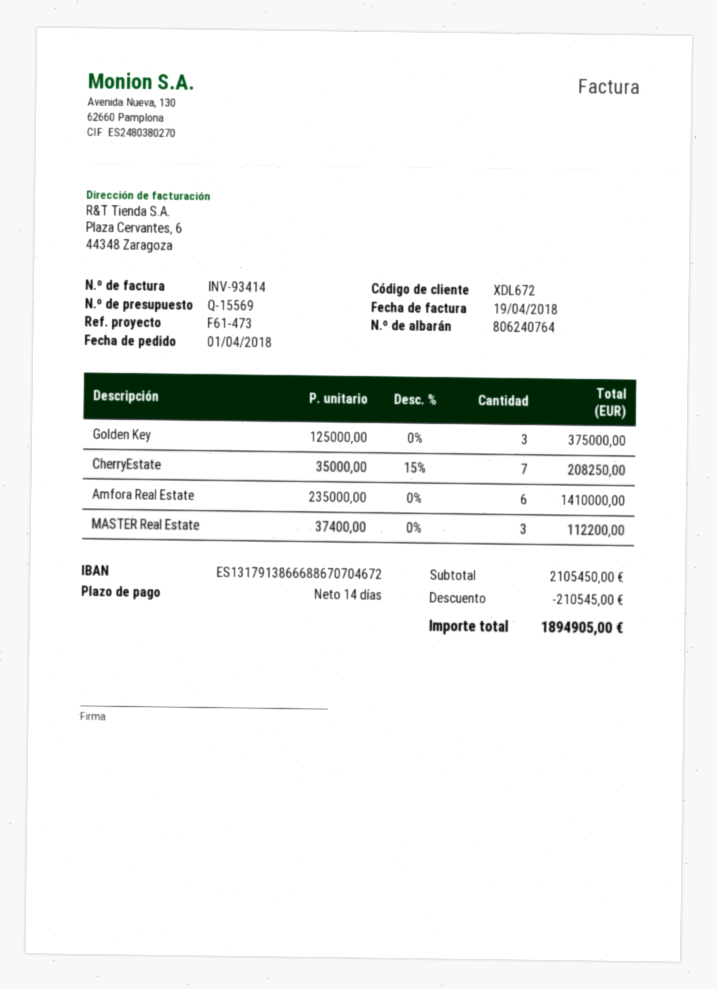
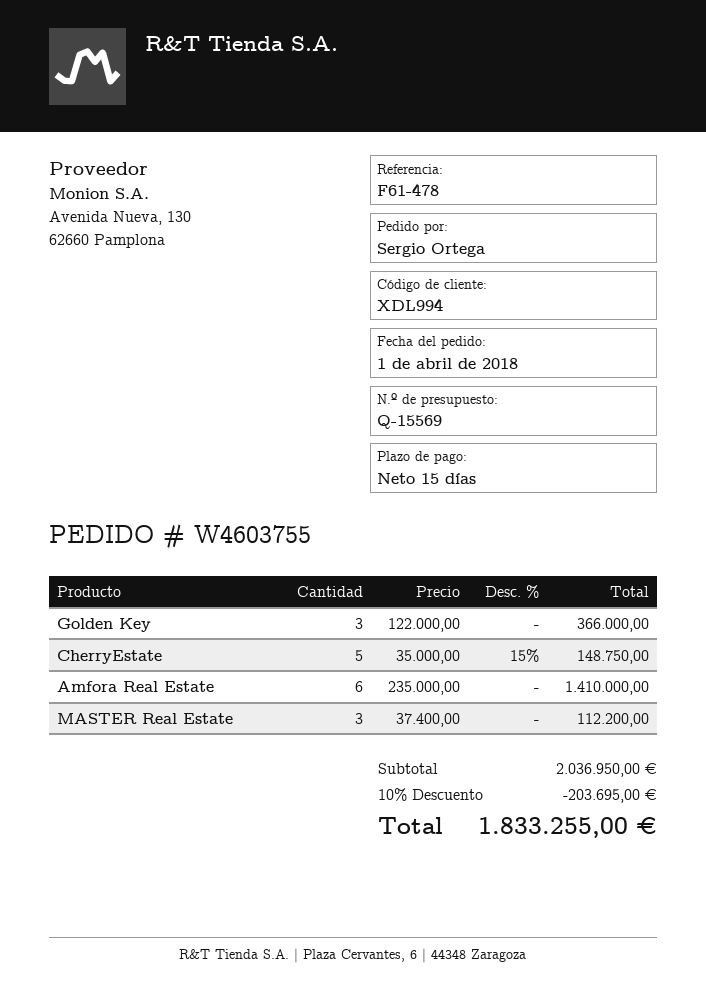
payment terms: 14 days -> 15 days
customer number: XDL672 -> XDL994
reference: F61-473 -> F61-478
Golden Key: 3 x 125000.00 = 375000.00 -> 3 x 122000.00 = 366000.00
CherryEstate: 7 x 35000.00 - 15% = 208250.00 -> 5 x 35000.00 - 15% = 148750.00
subtotal: 2105450.00 -> 2036950.00
discount: 210545.00 -> 203695.00
total: 1894905.00 -> 1833255.00

